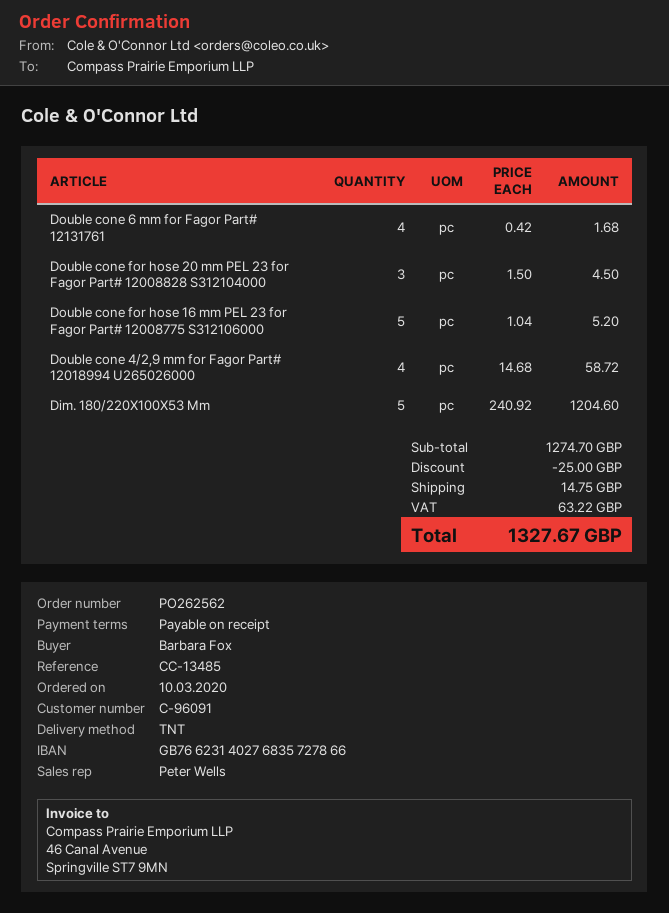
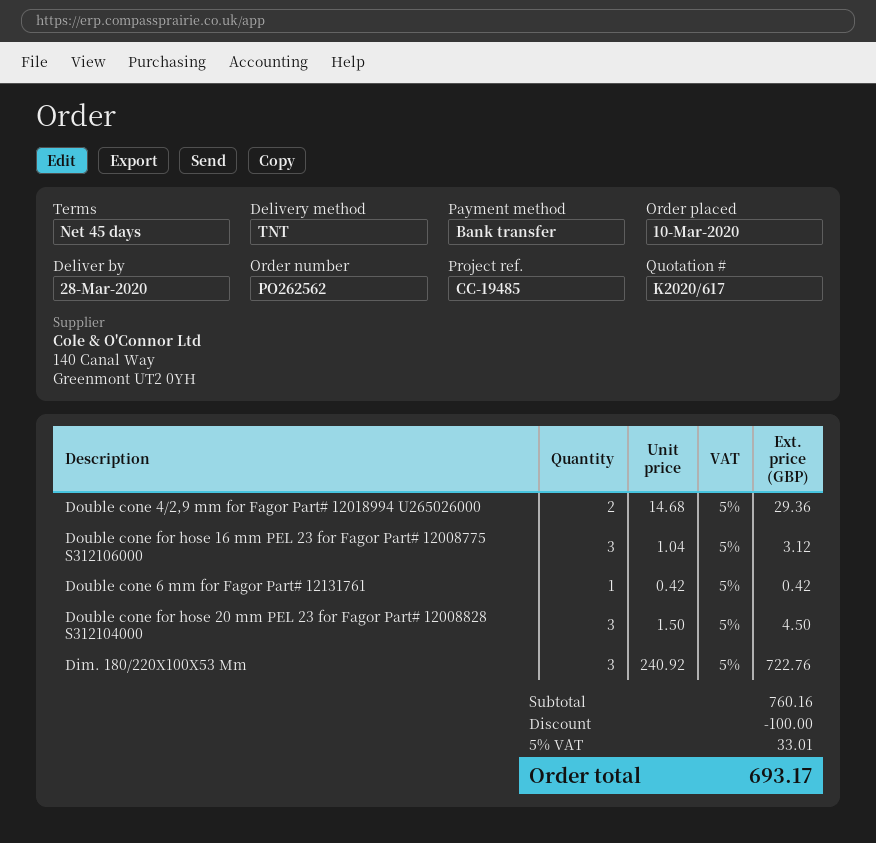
payment terms: on receipt -> 45 days
reference: CC-13485 -> CC-19485
Double cone 6 mm for Fagor Part# 12131761: 4 x 0.42 = 1.68 -> 1 x 0.42 = 0.42
Double cone for hose 16 mm PEL 23 for Fagor Part# 12008775 S312106000: 5 x 1.04 = 5.20 -> 3 x 1.04 = 3.12
Double cone 4/2,9 mm for Fagor Part# 12018994 U265026000: 4 x 14.68 = 58.72 -> 2 x 14.68 = 29.36
Dim. 180/220X100X53 Mm: 5 x 240.92 = 1204.60 -> 3 x 240.92 = 722.76
subtotal: 1274.70 -> 760.16
discount: 25.00 -> 100.00
shipping: 14.75 -> none
tax: 63.22 -> 33.01
total: 1327.67 -> 693.17

